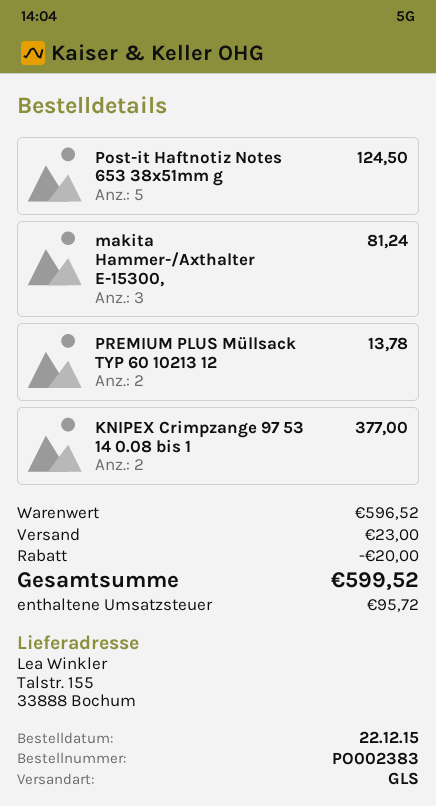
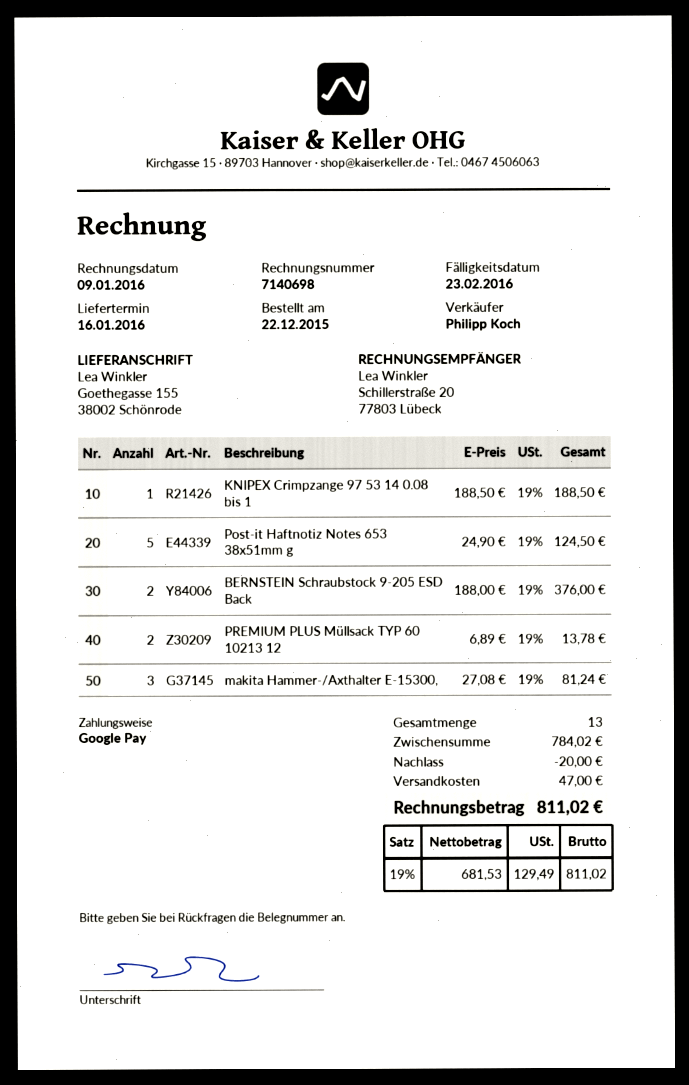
ship to: Talstr. 155, 33888 Bochum -> Goethegasse 155, 38002 Schönrode
KNIPEX Crimpzange 97 53 14 0.08 bis 1: 2 for 377.00 -> 1 for 188.50
BERNSTEIN Schraubstock 9-205 ESD Back: none -> 2 for 376.00
subtotal: 596.52 -> 784.02
shipping: 23.00 -> 47.00
tax: 95.72 -> 129.49
total: 599.52 -> 811.02

